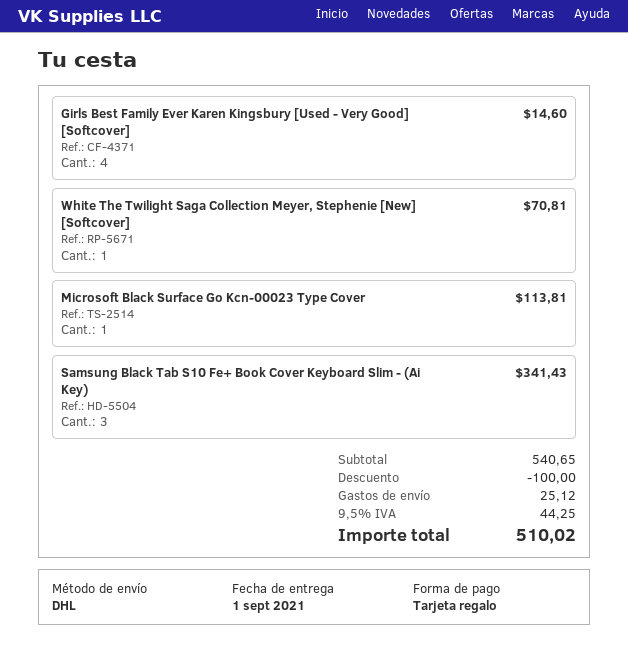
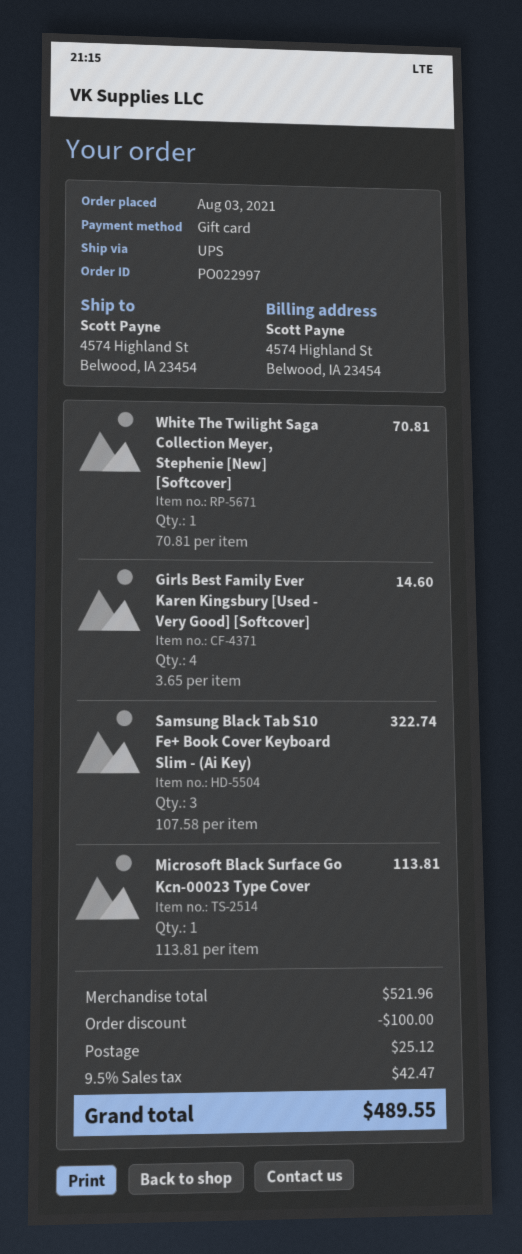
shipping method: DHL -> UPS
Samsung Black Tab S10 Fe+ Book Cover Keyboard Slim - (Ai Key): 3 for 341.43 -> 3 for 322.74
subtotal: 540.65 -> 521.96
tax: 9.5% = 44.25 -> 9.5% = 42.47
total: 510.02 -> 489.55

